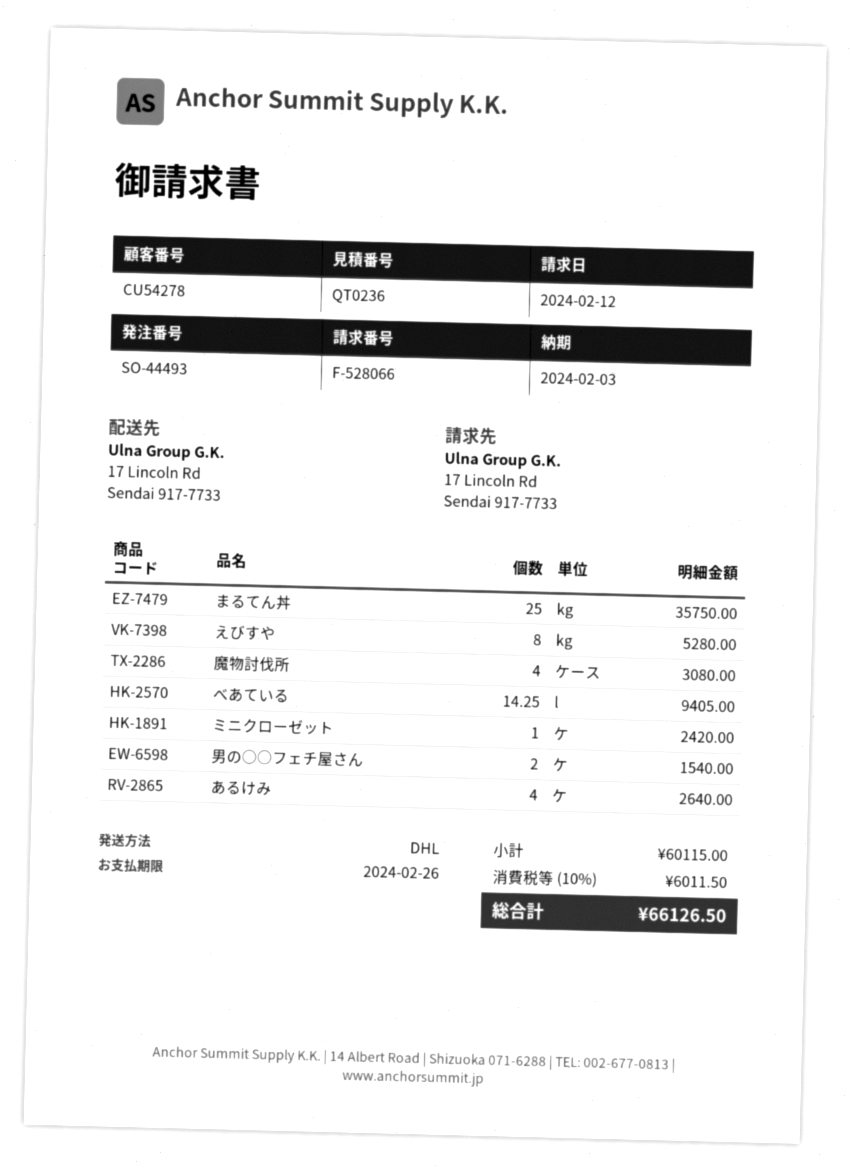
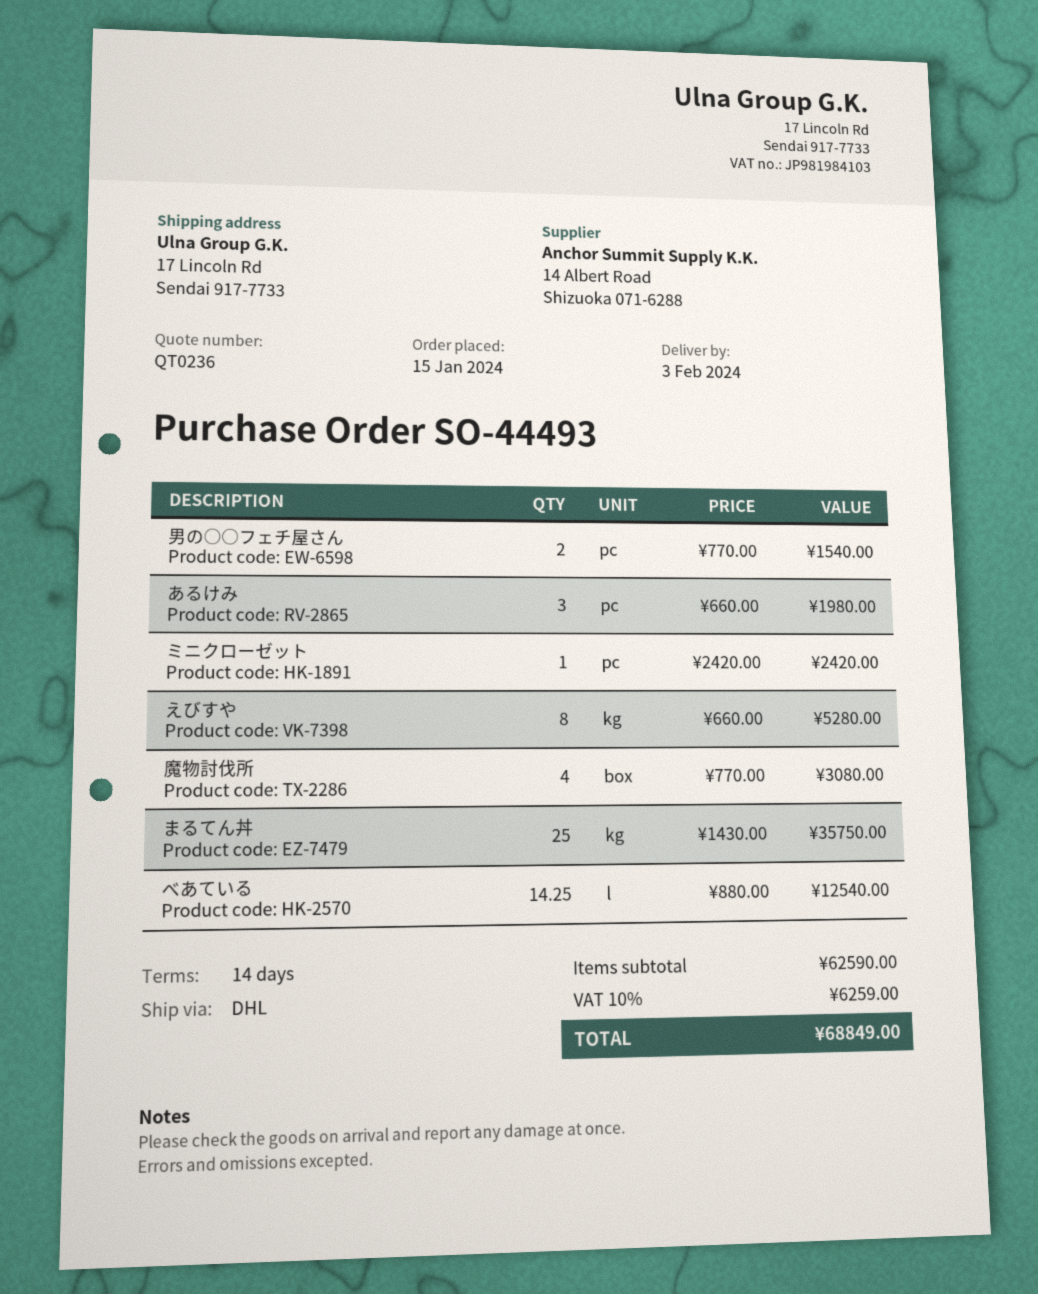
べあている: 14.25 for 9405.00 -> 14.25 for 12540.00
あるけみ: 4 for 2640.00 -> 3 for 1980.00
subtotal: 60115.00 -> 62590.00
tax: 10% = 6011.50 -> 10% = 6259.00
total: 66126.50 -> 68849.00

